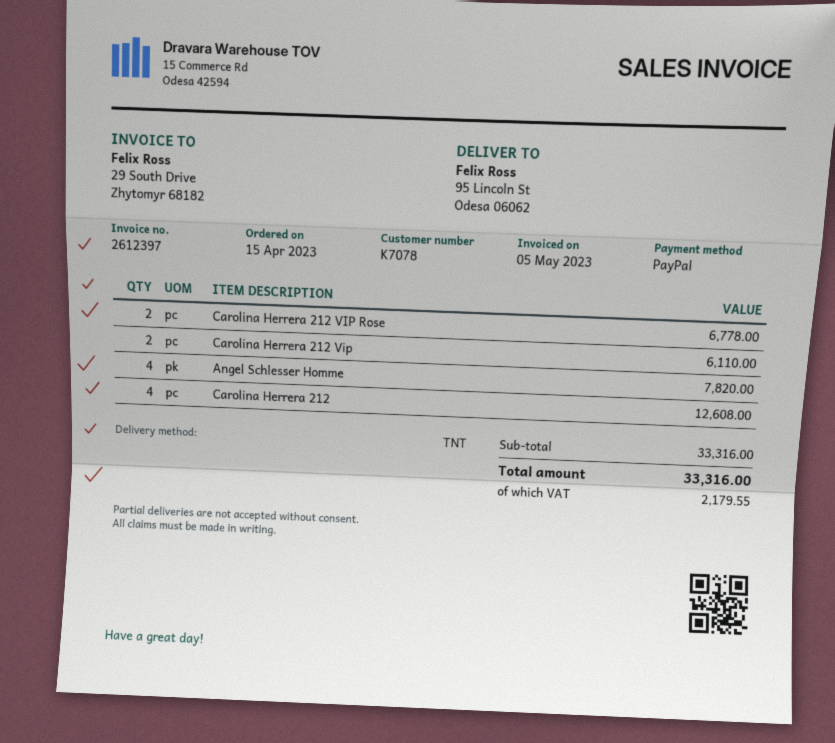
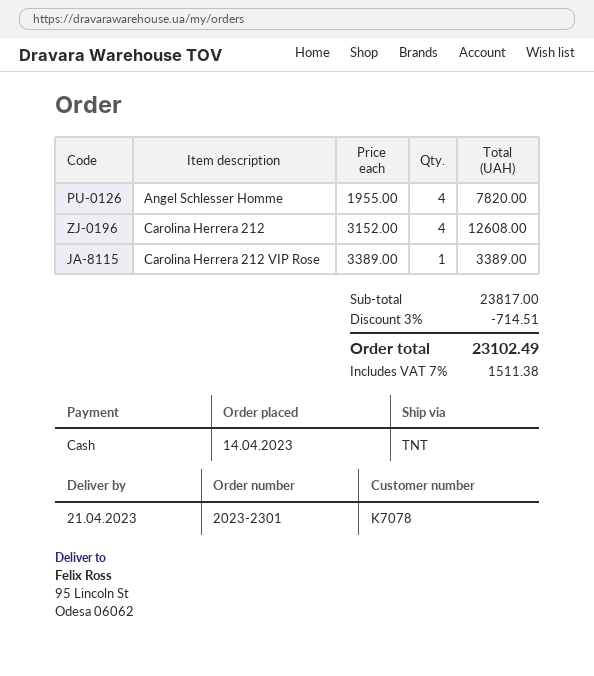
order date: 2023-04-15 -> 2023-04-14
payment method: PayPal -> cash
Carolina Herrera 212 VIP Rose: 2 for 6778.00 -> 1 for 3389.00
Carolina Herrera 212 Vip: 2 for 6110.00 -> none
subtotal: 33316.00 -> 23817.00
discount: none -> 3% = 714.51
tax: 2179.55 -> 1511.38
total: 33316.00 -> 23102.49

